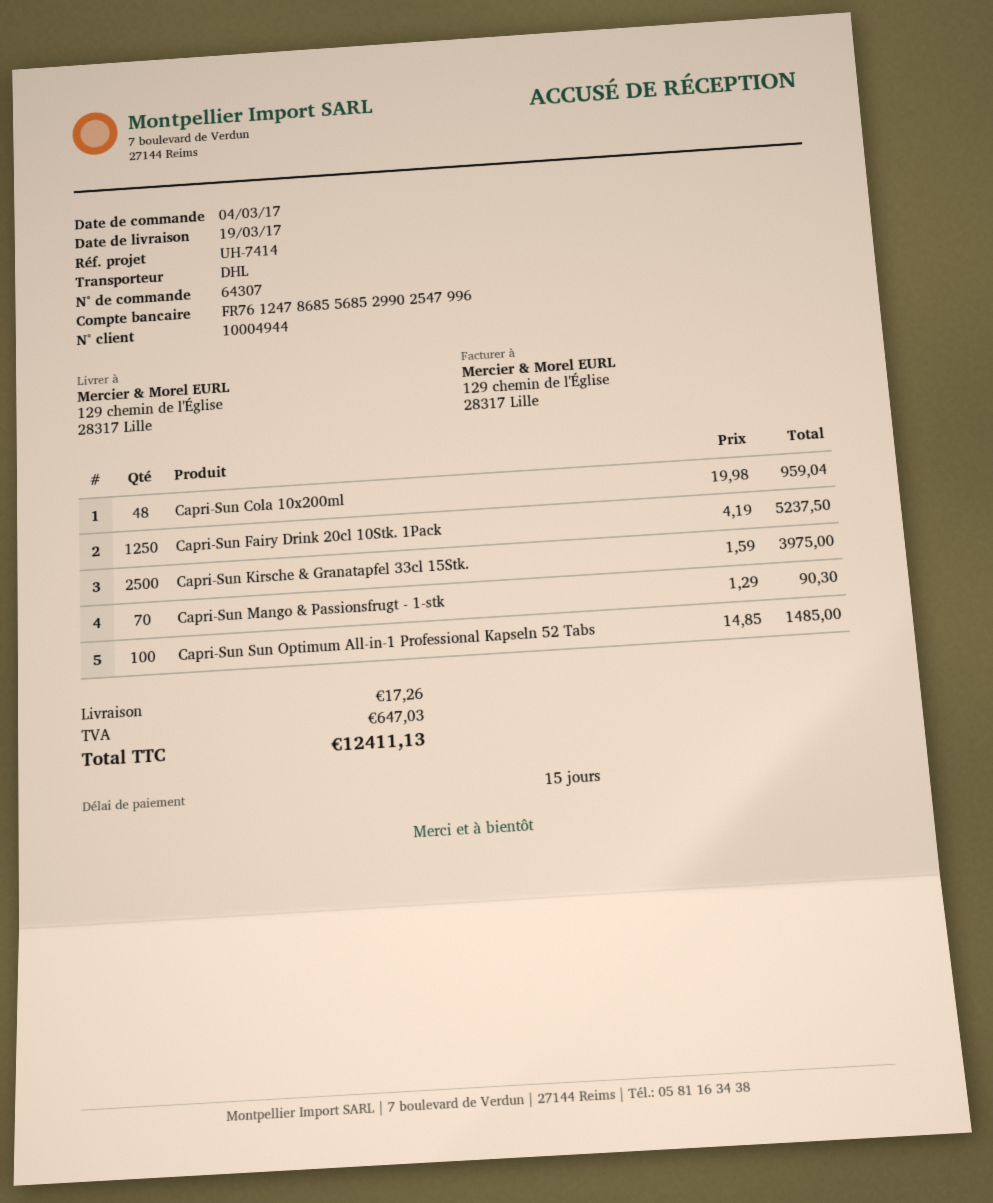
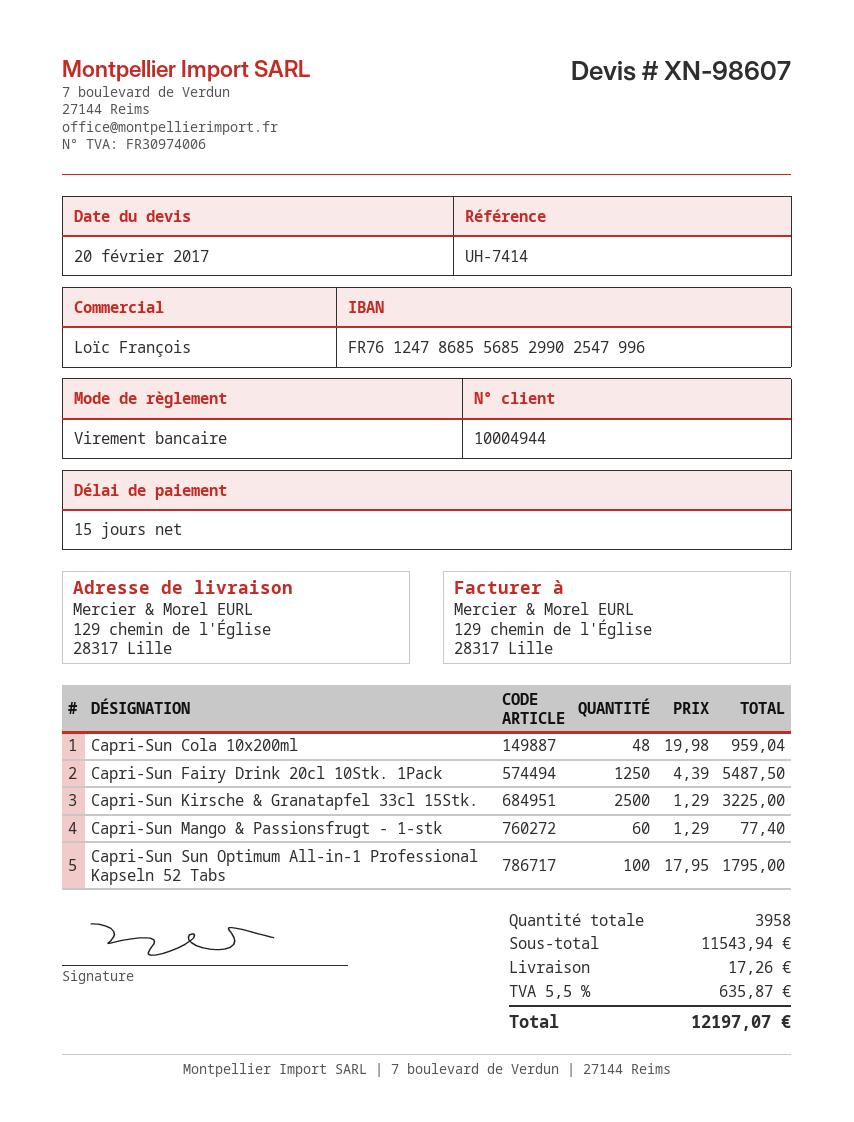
Capri-Sun Fairy Drink 20cl 10Stk. 1Pack: 1250 x 4.19 = 5237.50 -> 1250 x 4.39 = 5487.50
Capri-Sun Kirsche & Granatapfel 33cl 15Stk.: 2500 x 1.59 = 3975.00 -> 2500 x 1.29 = 3225.00
Capri-Sun Mango & Passionsfrugt - 1-stk: 70 x 1.29 = 90.30 -> 60 x 1.29 = 77.40
Capri-Sun Sun Optimum All-in-1 Professional Kapseln 52 Tabs: 100 x 14.85 = 1485.00 -> 100 x 17.95 = 1795.00
tax: 647.03 -> 635.87
total: 12411.13 -> 12197.07

